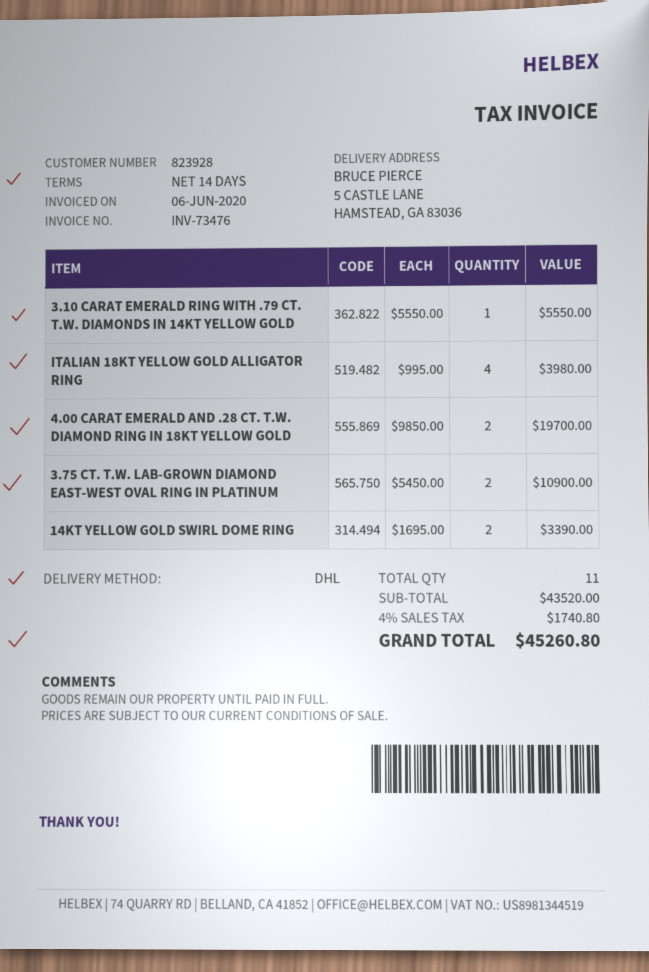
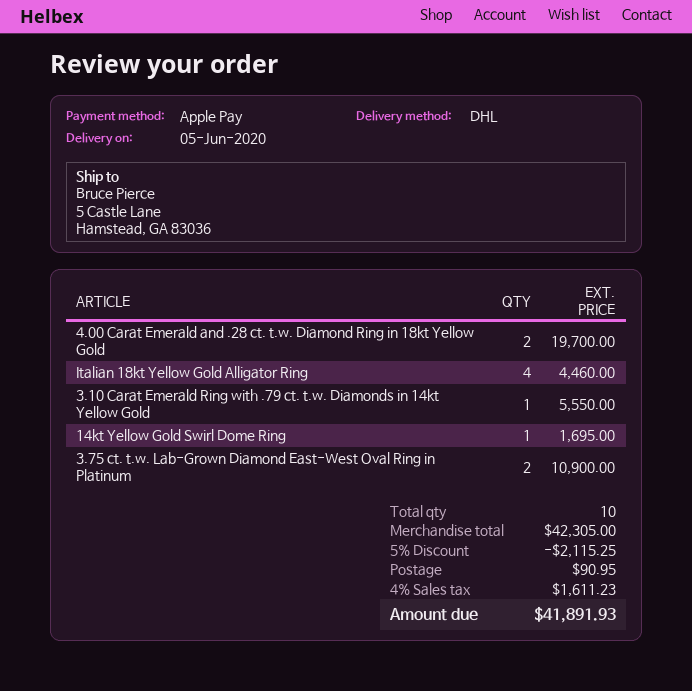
ITALIAN 18KT YELLOW GOLD ALLIGATOR RING: 4 for 3980.00 -> 4 for 4460.00
14KT YELLOW GOLD SWIRL DOME RING: 2 for 3390.00 -> 1 for 1695.00
total quantity: 11 -> 10
subtotal: 43520.00 -> 42305.00
discount: none -> 5% = 2115.25
shipping: none -> 90.95
tax: 4% = 1740.80 -> 4% = 1611.23
total: 45260.80 -> 41891.93

